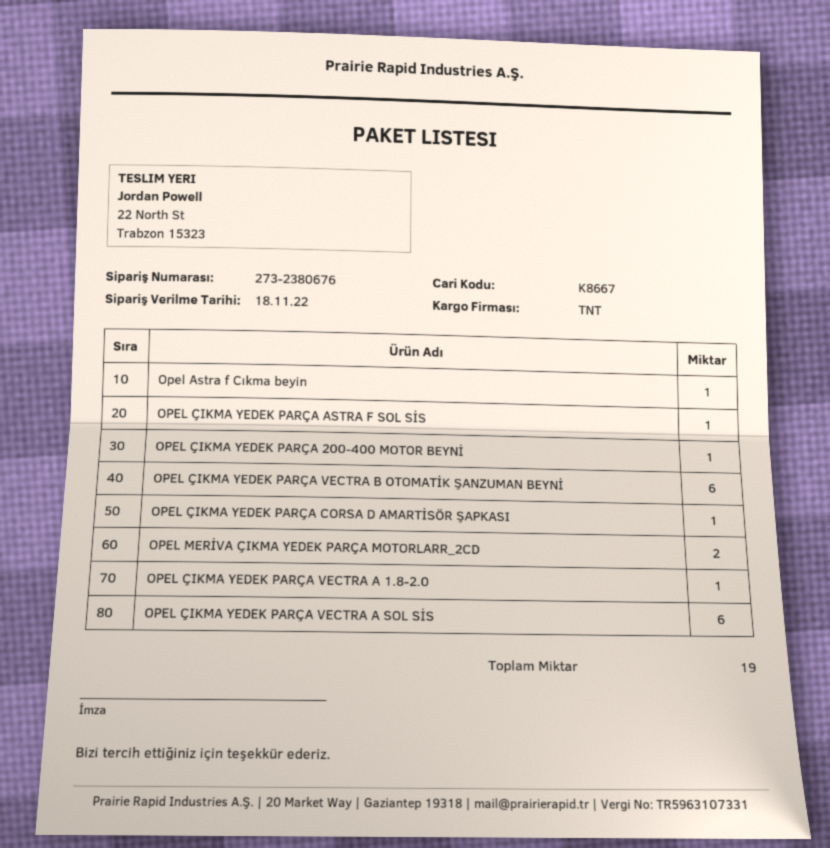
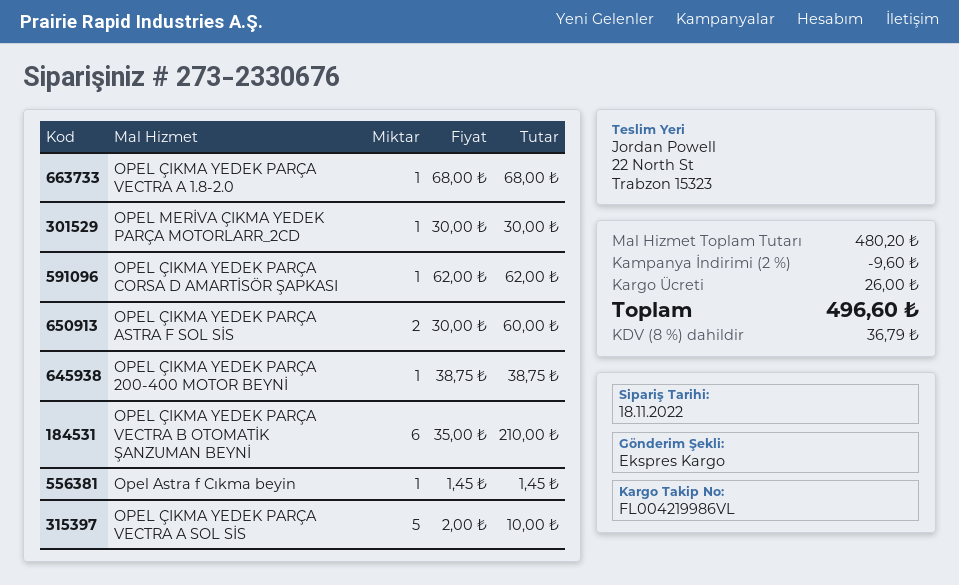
order number: 273-2380676 -> 273-2330676
shipping method: TNT -> express
OPEL ÇIKMA YEDEK PARÇA ASTRA F SOL SİS: 1 -> 2
OPEL MERİVA ÇIKMA YEDEK PARÇA MOTORLARR_2CD: 2 -> 1
OPEL ÇIKMA YEDEK PARÇA VECTRA A SOL SİS: 6 -> 5

